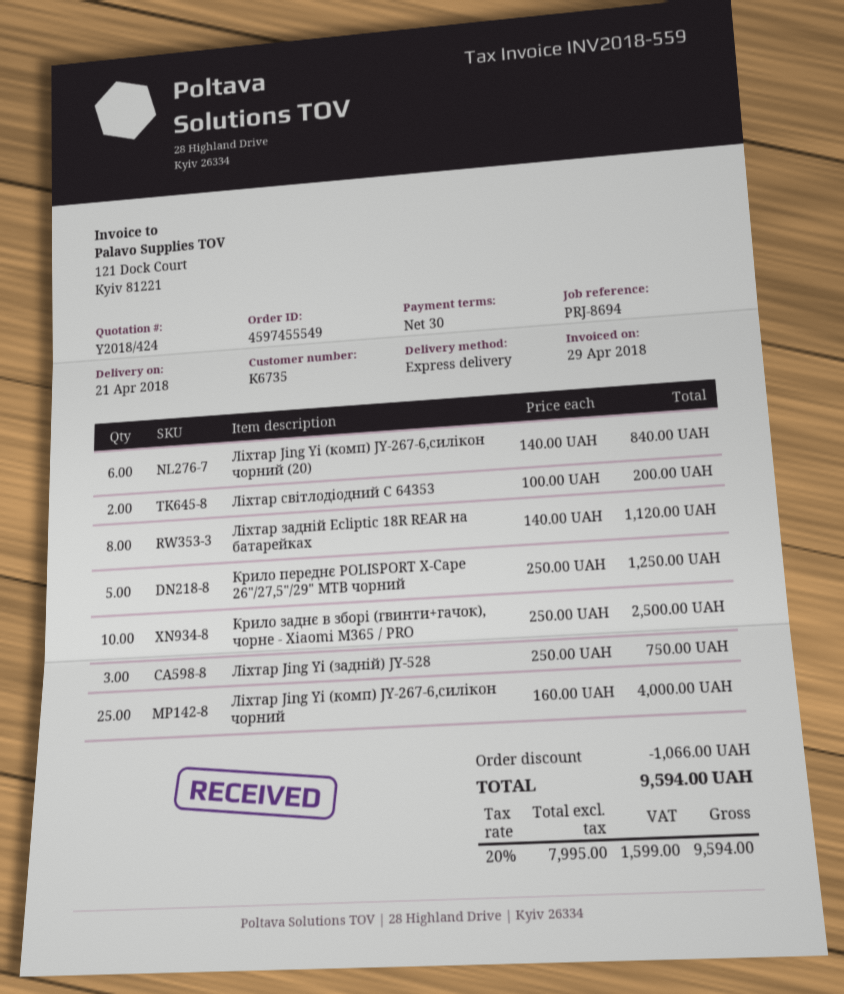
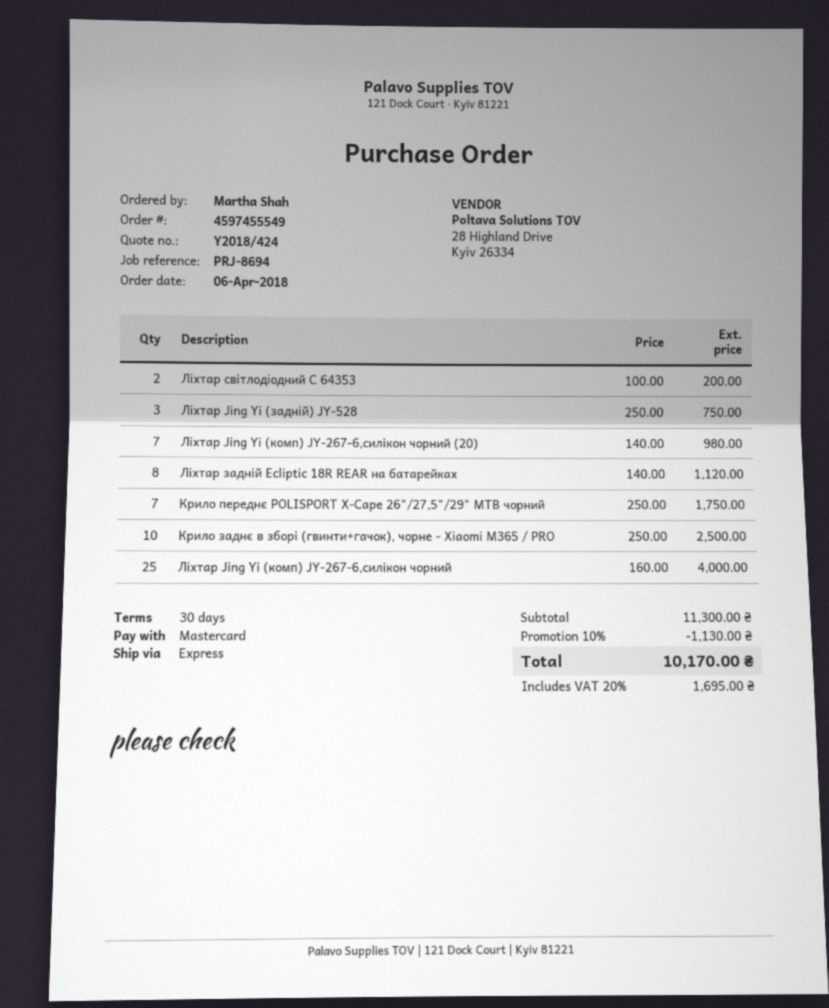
Ліхтар Jing Yi (комп) JY-267-6,силікон чорний (20): 6 x 140.00 = 840.00 -> 7 x 140.00 = 980.00
Крило переднє POLISPORT X-Cape 26"/27,5"/29" MTB чорний: 5 x 250.00 = 1250.00 -> 7 x 250.00 = 1750.00
discount: 1066.00 -> 1130.00
tax: 20% = 1599.00 -> 20% = 1695.00
total: 9594.00 -> 10170.00

